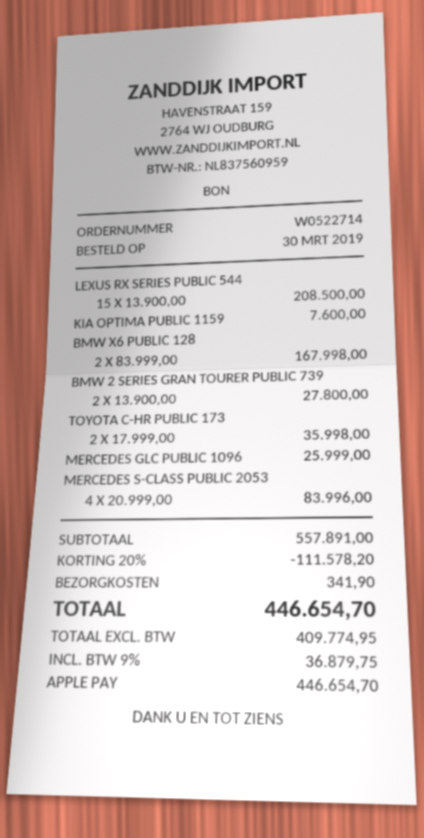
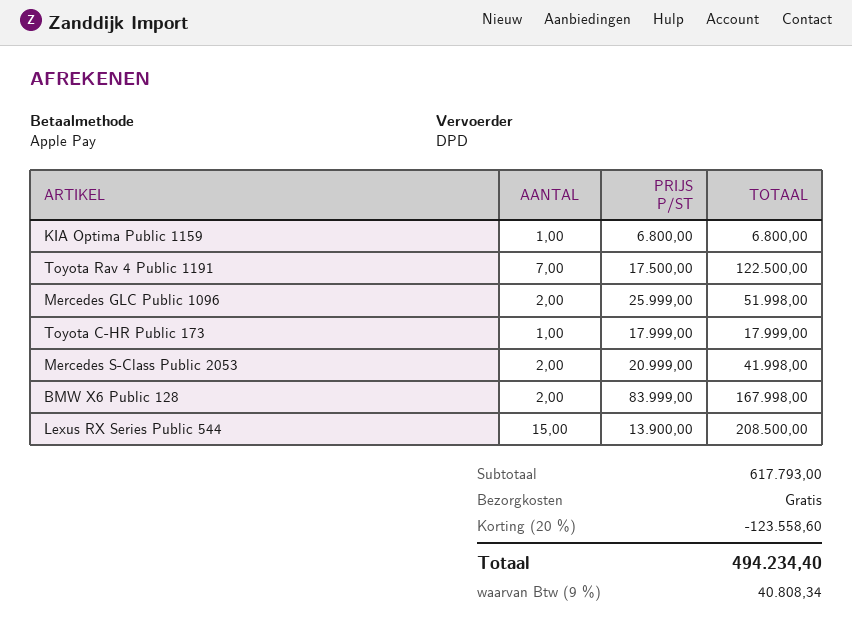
KIA OPTIMA PUBLIC 1159: 1 x 7600.00 = 7600.00 -> 1 x 6800.00 = 6800.00
BMW 2 SERIES GRAN TOURER PUBLIC 739: 2 x 13900.00 = 27800.00 -> none
TOYOTA C-HR PUBLIC 173: 2 x 17999.00 = 35998.00 -> 1 x 17999.00 = 17999.00
MERCEDES GLC PUBLIC 1096: 1 x 25999.00 = 25999.00 -> 2 x 25999.00 = 51998.00
MERCEDES S-CLASS PUBLIC 2053: 4 x 20999.00 = 83996.00 -> 2 x 20999.00 = 41998.00
Toyota Rav 4 Public 1191: none -> 7 x 17500.00 = 122500.00
subtotal: 557891.00 -> 617793.00
discount: 20% = 111578.20 -> 20% = 123558.60
shipping: 341.90 -> 0.00
tax: 9% = 36879.75 -> 9% = 40808.34
total: 446654.70 -> 494234.40

